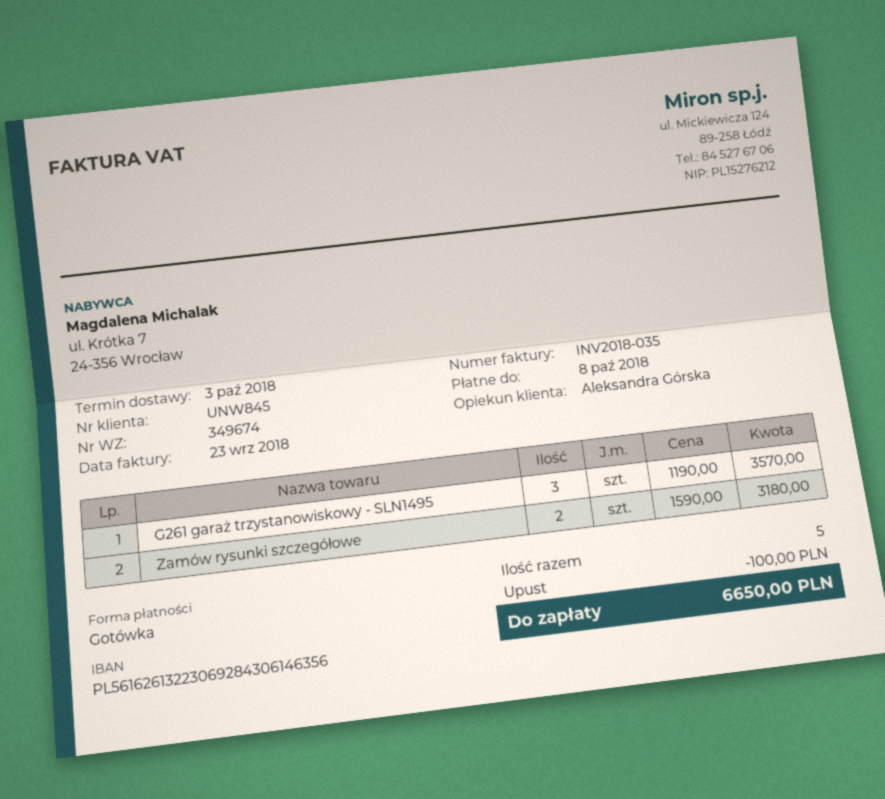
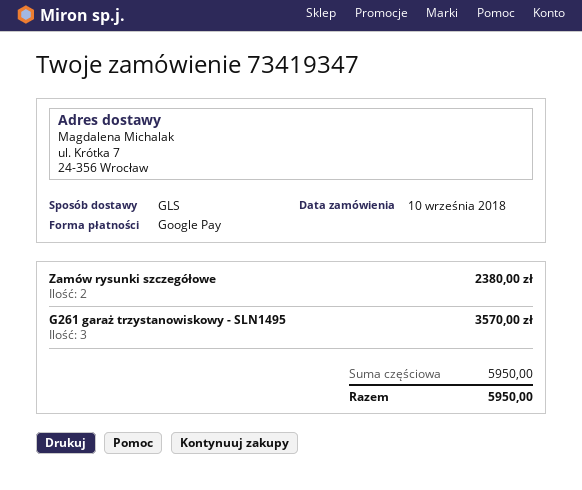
payment method: cash -> Google Pay
Zamów rysunki szczegółowe: 2 for 3180.00 -> 2 for 2380.00
discount: 100.00 -> none
total: 6650.00 -> 5950.00

